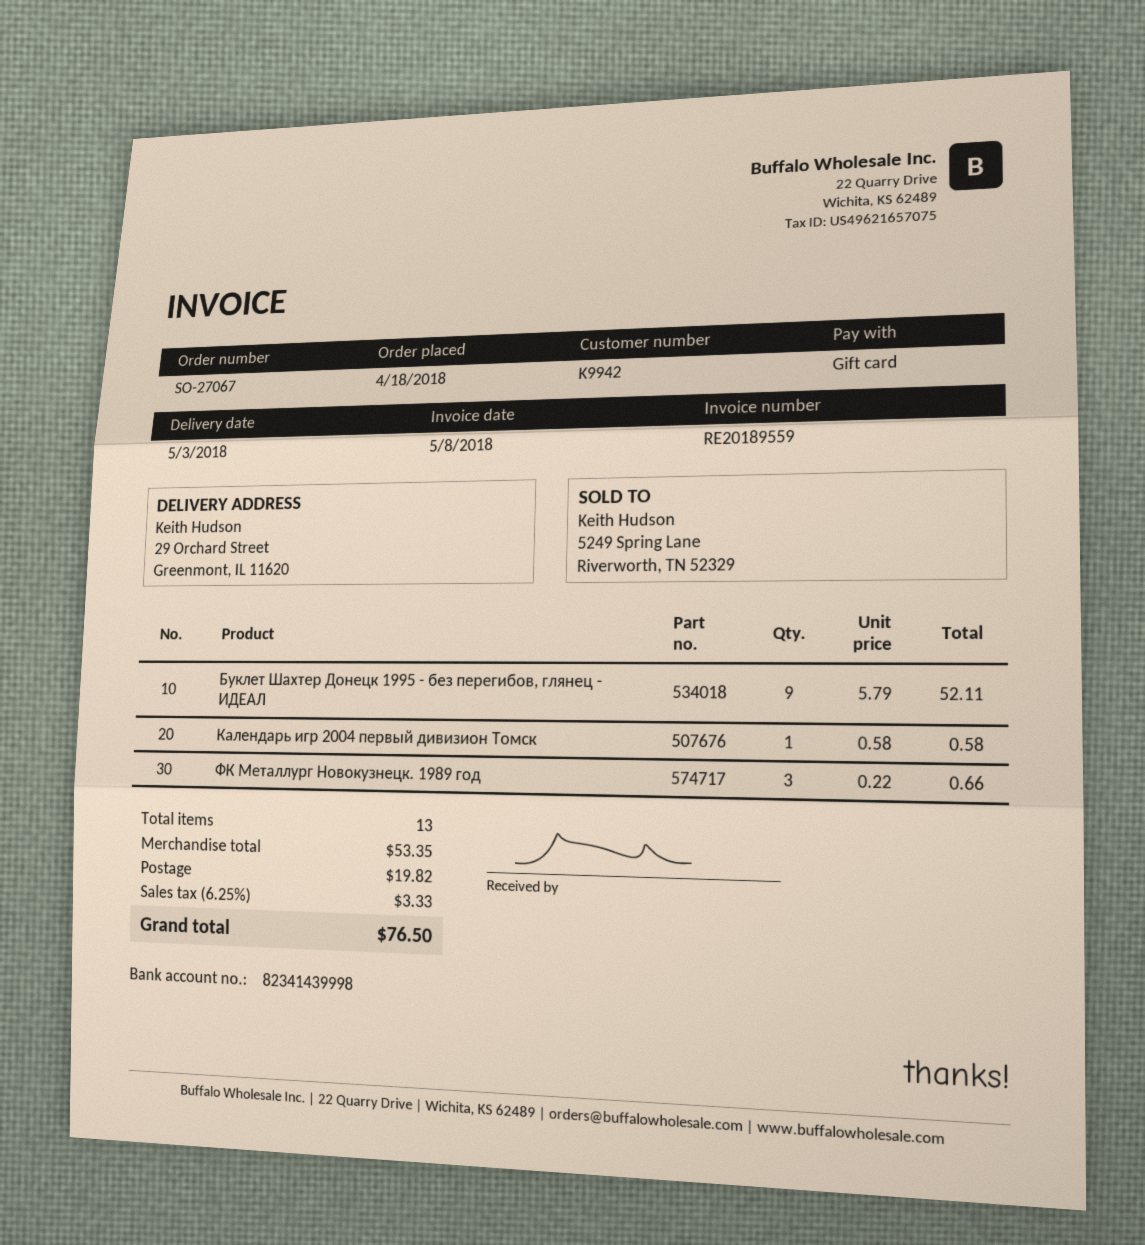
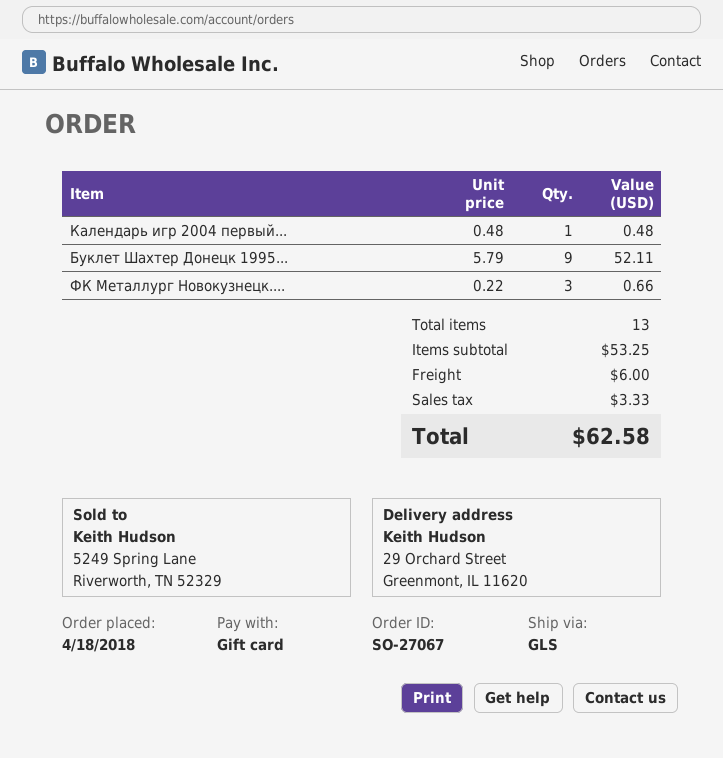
Календарь игр 2004 первый дивизион Томск: 1 x 0.58 = 0.58 -> 1 x 0.48 = 0.48
subtotal: 53.35 -> 53.25
shipping: 19.82 -> 6.00
total: 76.50 -> 62.58

